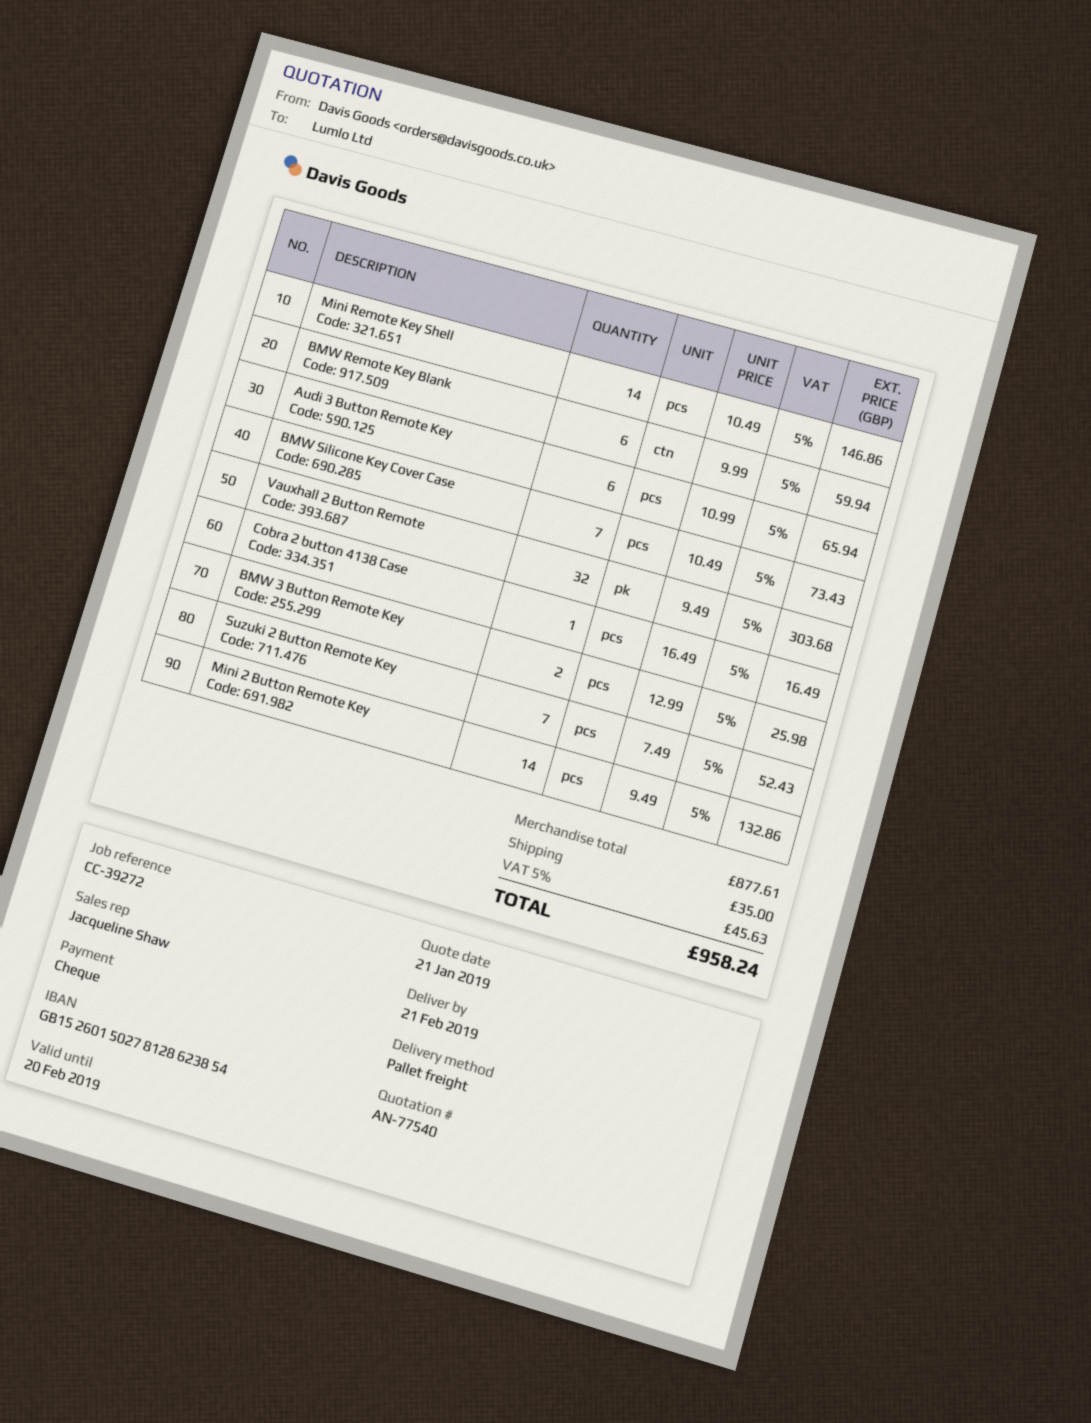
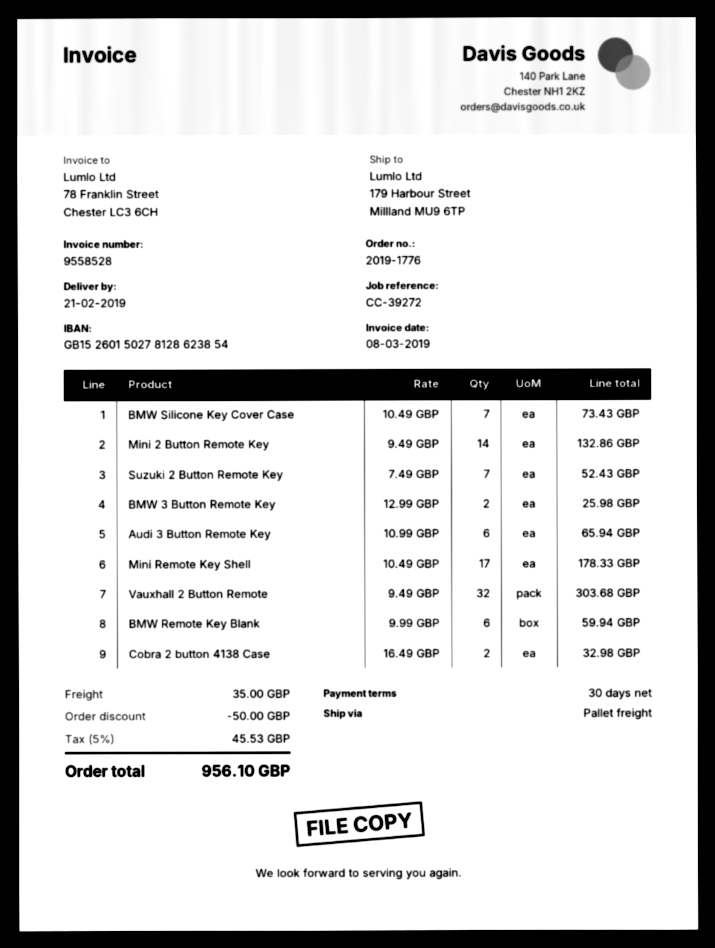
Mini Remote Key Shell: 14 x 10.49 = 146.86 -> 17 x 10.49 = 178.33
Cobra 2 button 4138 Case: 1 x 16.49 = 16.49 -> 2 x 16.49 = 32.98
discount: none -> 50.00
tax: 5% = 45.63 -> 5% = 45.53
total: 958.24 -> 956.10

